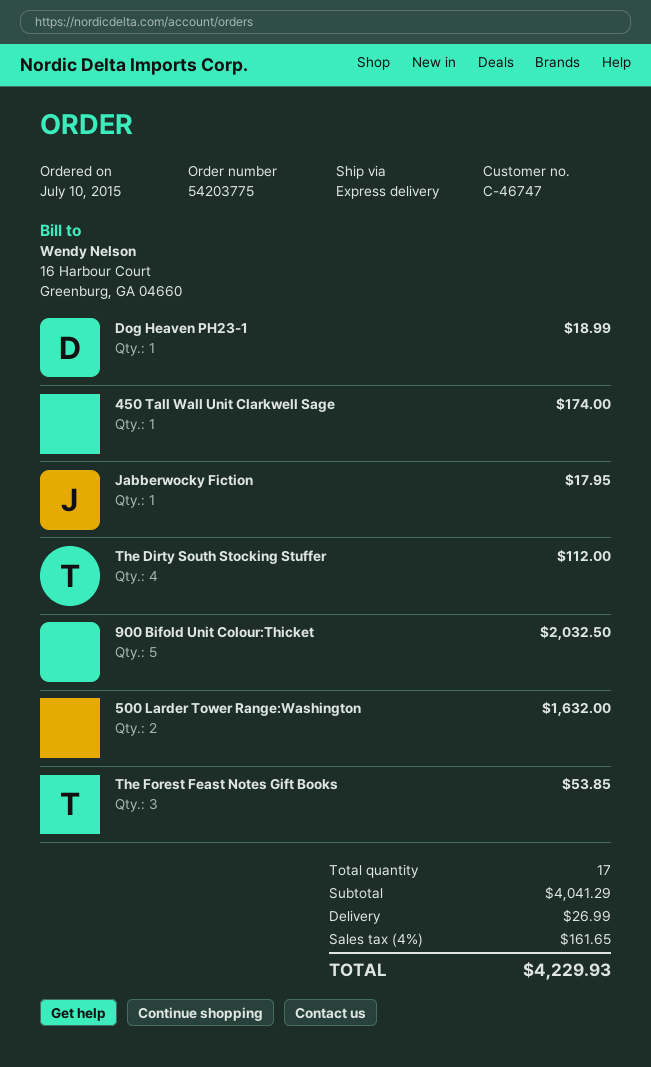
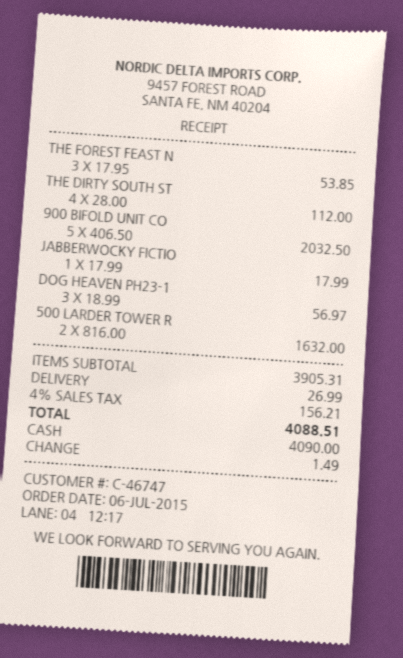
order date: 2015-07-10 -> 2015-07-06
Dog Heaven PH23-1: 1 for 18.99 -> 3 for 56.97
450 Tall Wall Unit Clarkwell Sage: 1 for 174.00 -> none
Jabberwocky Fiction: 1 for 17.95 -> 1 for 17.99
subtotal: 4041.29 -> 3905.31
tax: 4% = 161.65 -> 4% = 156.21
total: 4229.93 -> 4088.51

